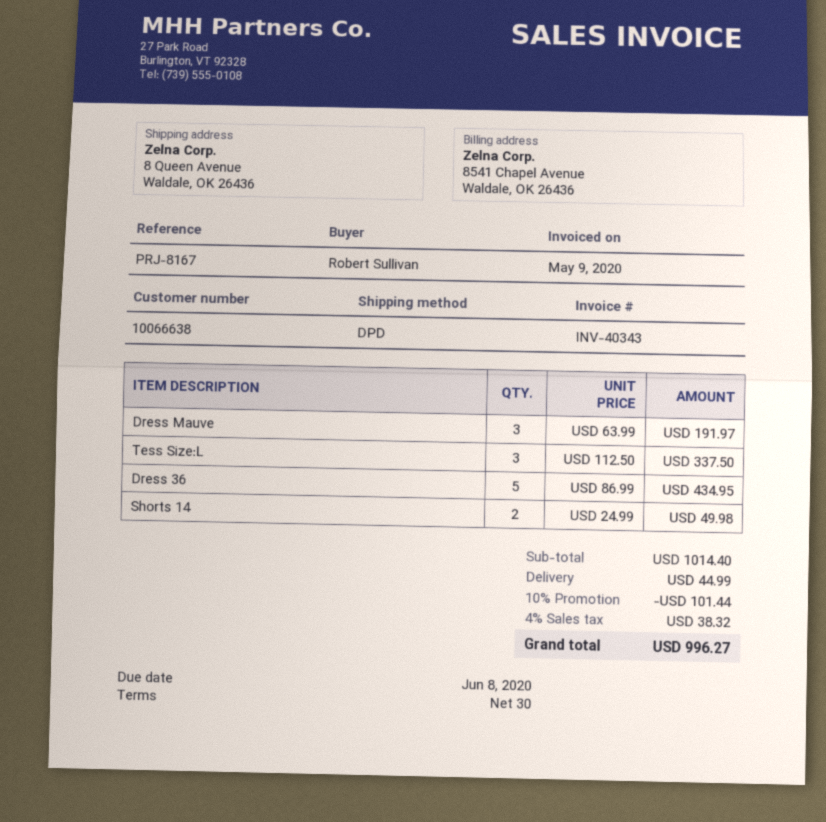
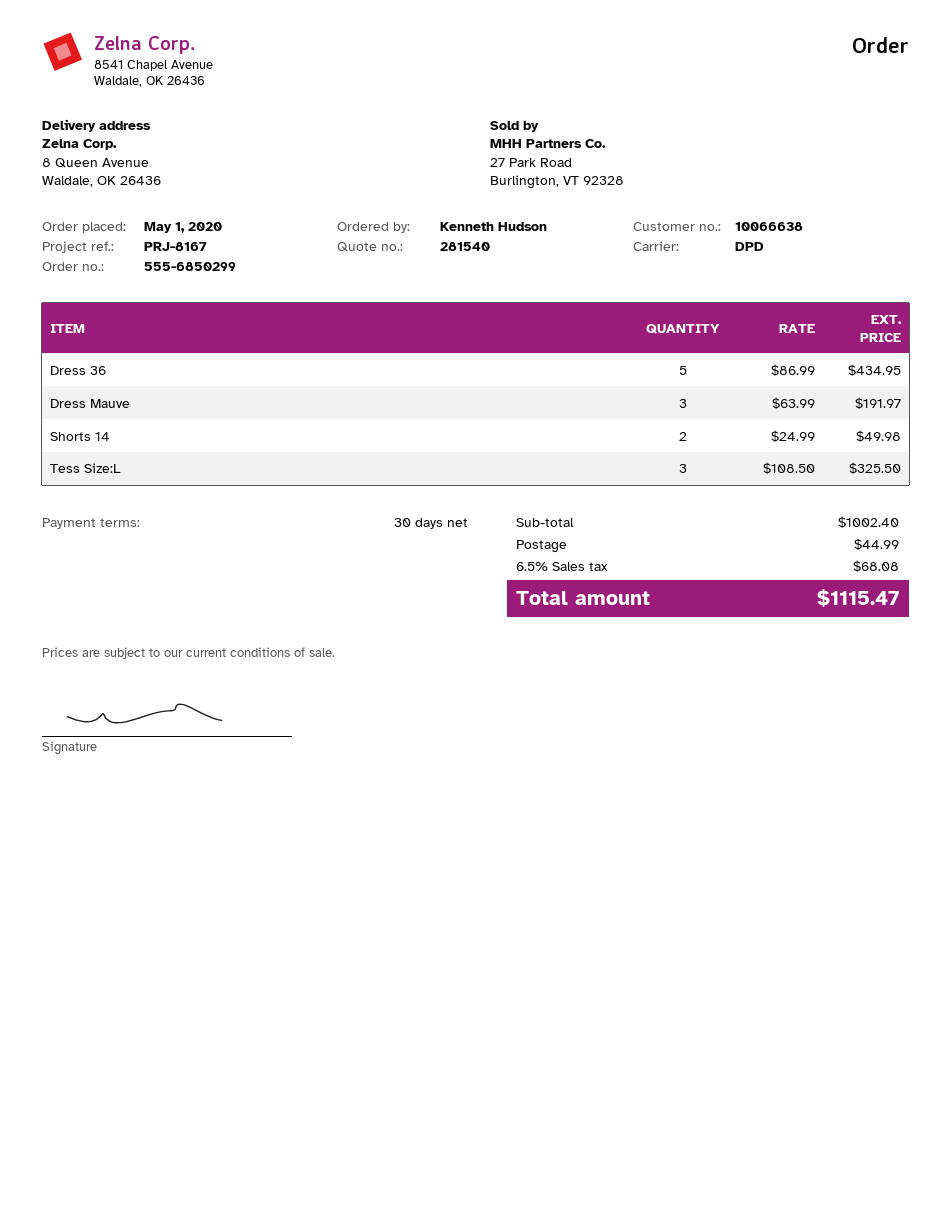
ordered by: Robert Sullivan -> Kenneth Hudson
Tess Size:L: 3 x 112.50 = 337.50 -> 3 x 108.50 = 325.50
subtotal: 1014.40 -> 1002.40
discount: 10% = 101.44 -> none
tax: 4% = 38.32 -> 6.5% = 68.08
total: 996.27 -> 1115.47

